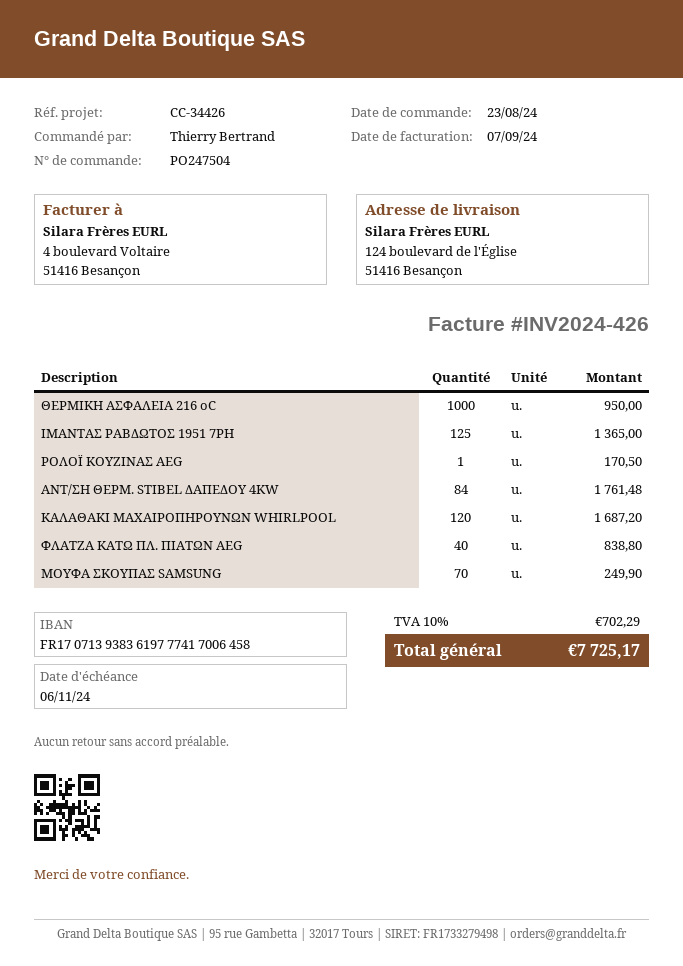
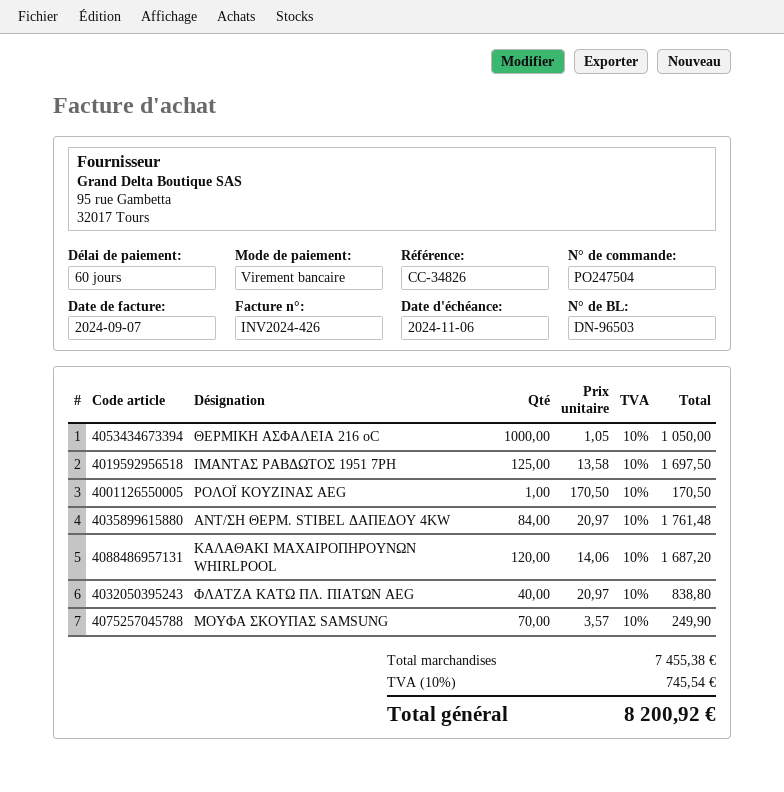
reference: CC-34426 -> CC-34826
ΘΕΡΜΙΚΗ ΑΣΦΑΛΕΙΑ 216 oC: 1000 for 950.00 -> 1000 for 1050.00
ΙΜΑΝΤΑΣ ΡΑΒΔΩΤΟΣ 1951 7PH: 125 for 1365.00 -> 125 for 1697.50
tax: 10% = 702.29 -> 10% = 745.54
total: 7725.17 -> 8200.92

